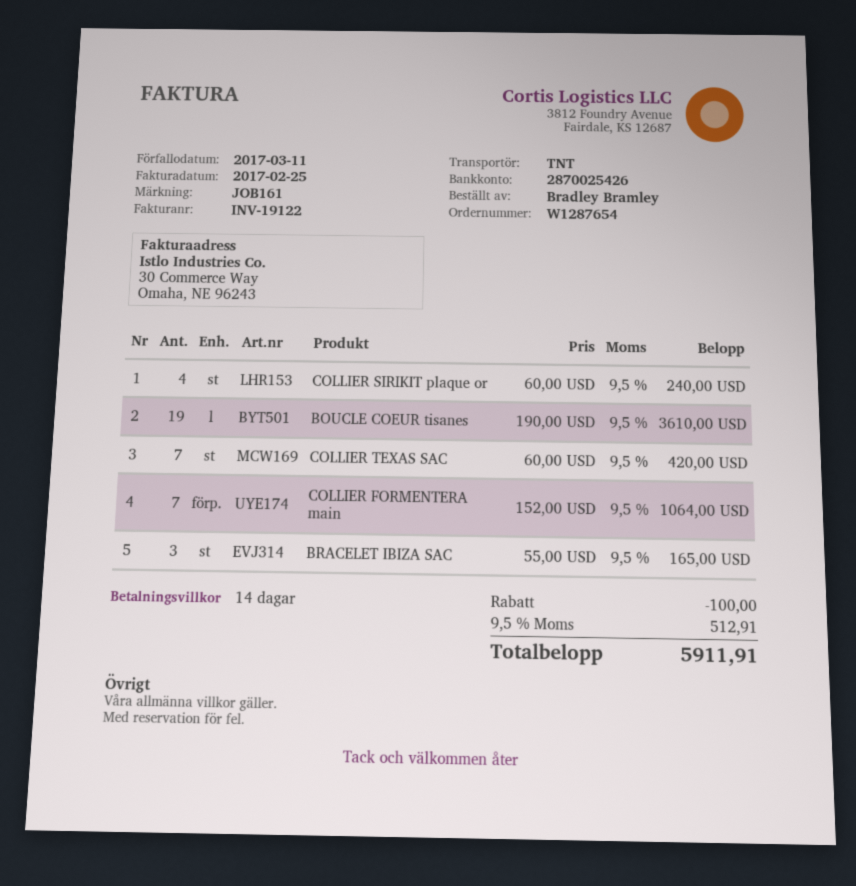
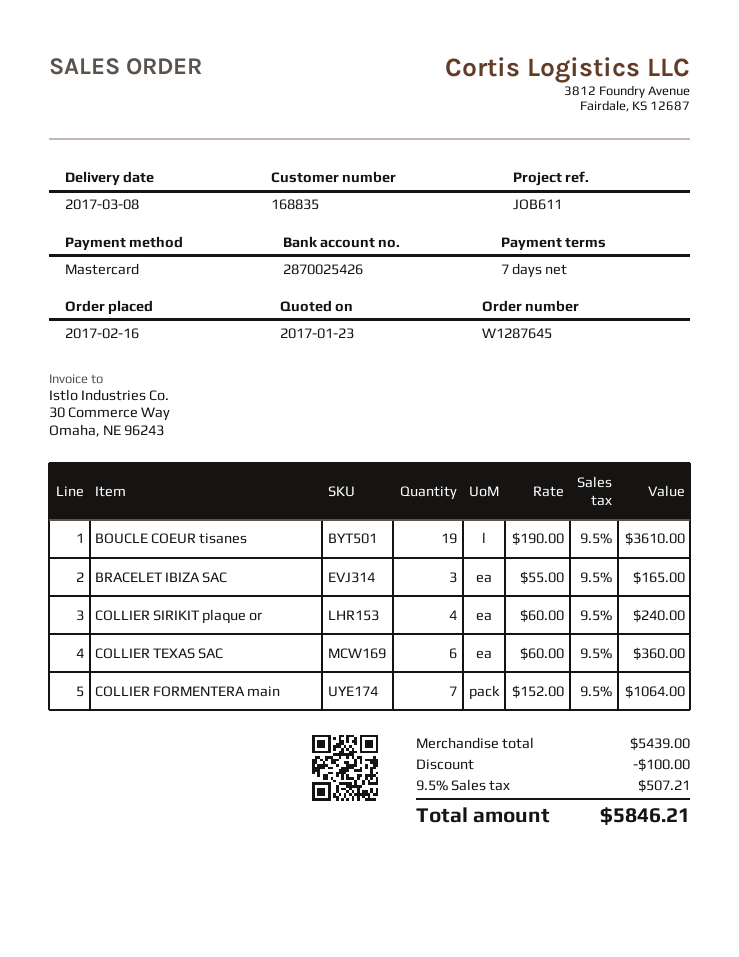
order number: W1287654 -> W1287645
payment terms: 14 days -> 7 days
reference: JOB161 -> JOB611
COLLIER TEXAS SAC: 7 x 60.00 = 420.00 -> 6 x 60.00 = 360.00
tax: 9.5% = 512.91 -> 9.5% = 507.21
total: 5911.91 -> 5846.21

